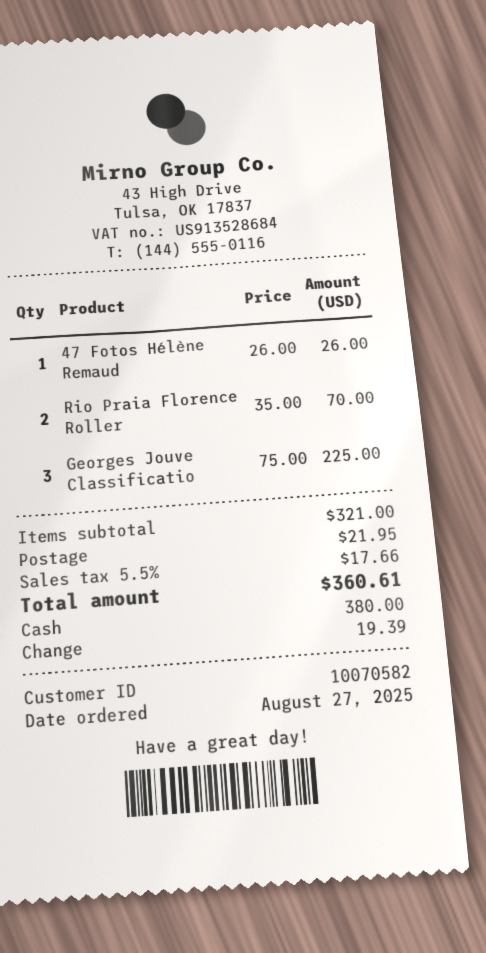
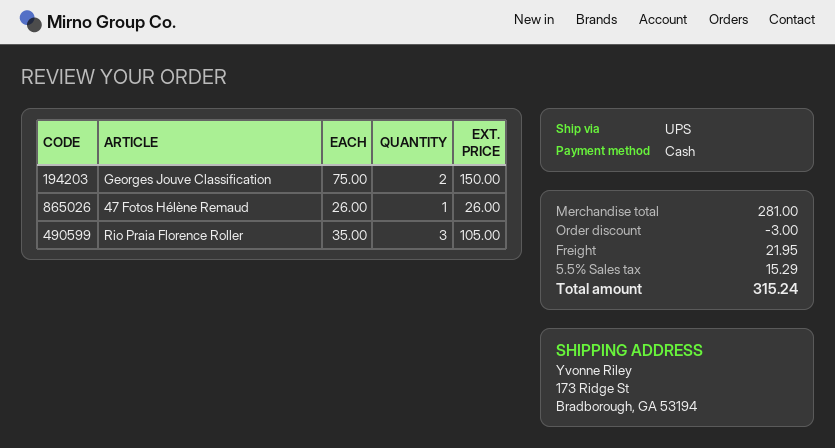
Rio Praia Florence Roller: 2 x 35.00 = 70.00 -> 3 x 35.00 = 105.00
Georges Jouve Classificatio: 3 x 75.00 = 225.00 -> 2 x 75.00 = 150.00
subtotal: 321.00 -> 281.00
discount: none -> 3.00
tax: 5.5% = 17.66 -> 5.5% = 15.29
total: 360.61 -> 315.24

